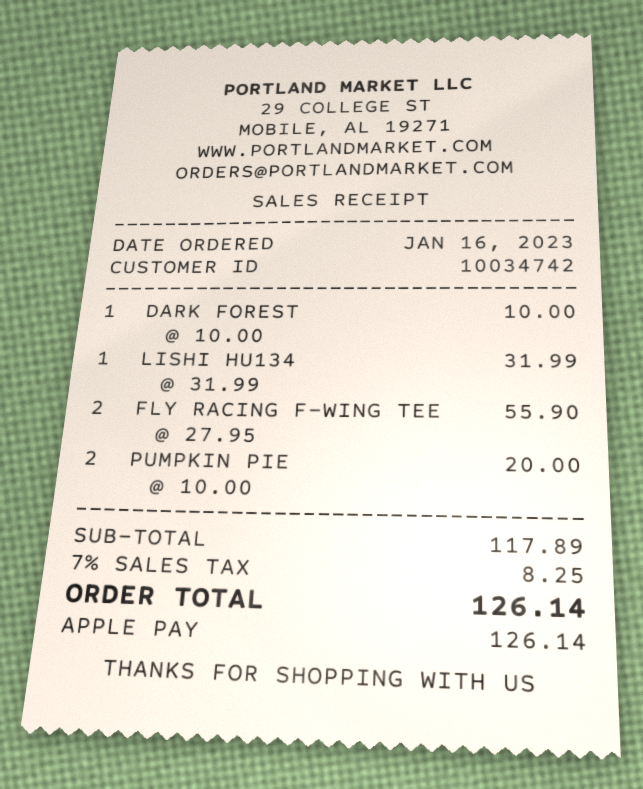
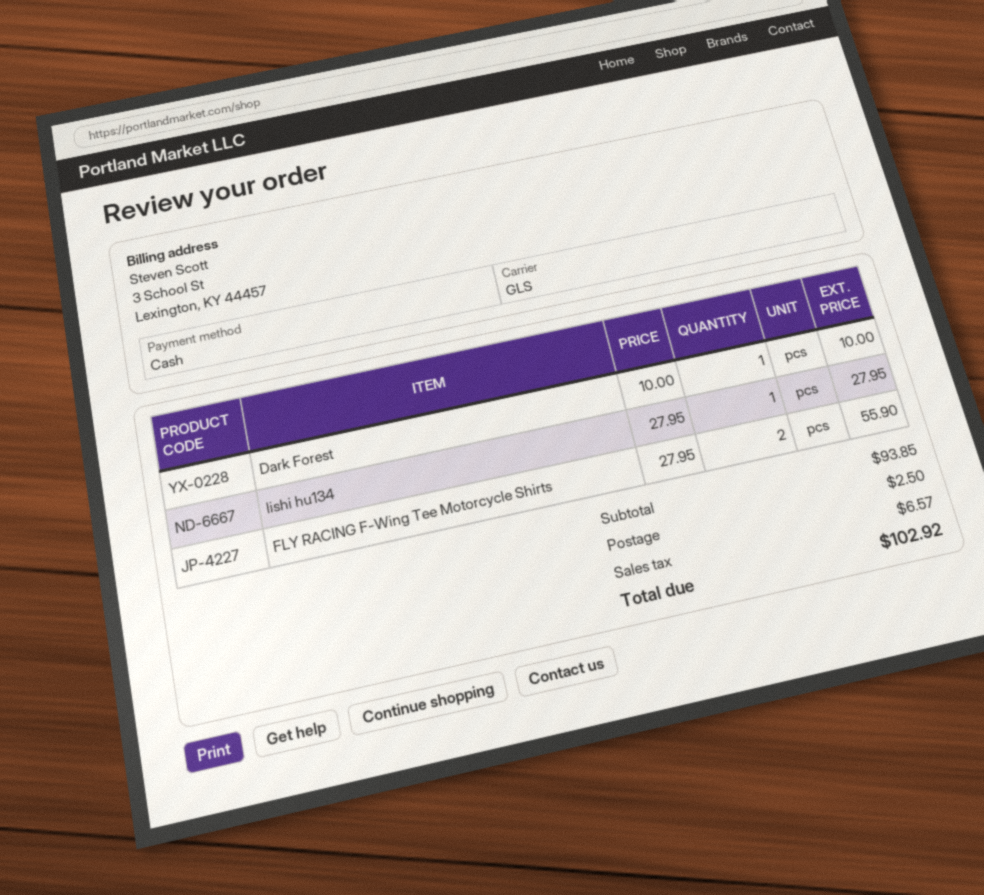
payment method: Apple Pay -> cash
LISHI HU134: 1 x 31.99 = 31.99 -> 1 x 27.95 = 27.95
PUMPKIN PIE: 2 x 10.00 = 20.00 -> none
subtotal: 117.89 -> 93.85
shipping: none -> 2.50
tax: 8.25 -> 6.57
total: 126.14 -> 102.92

